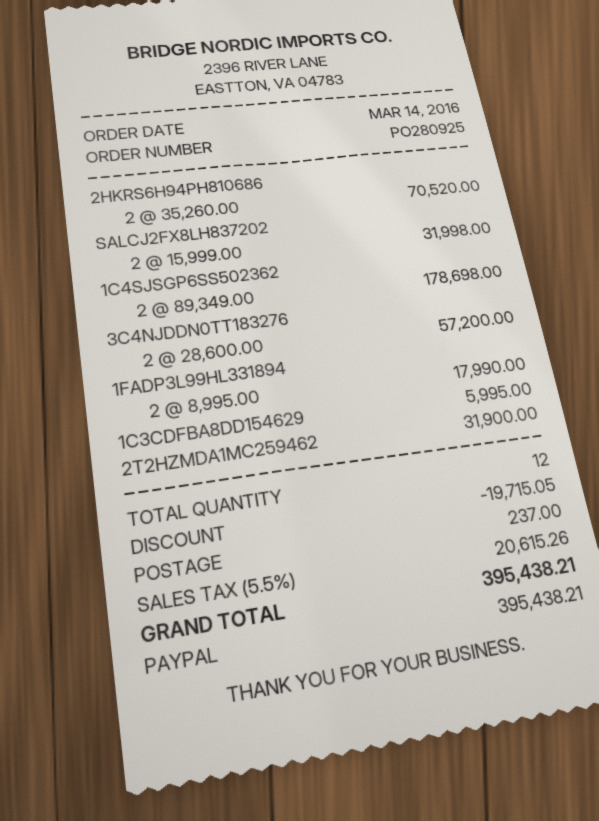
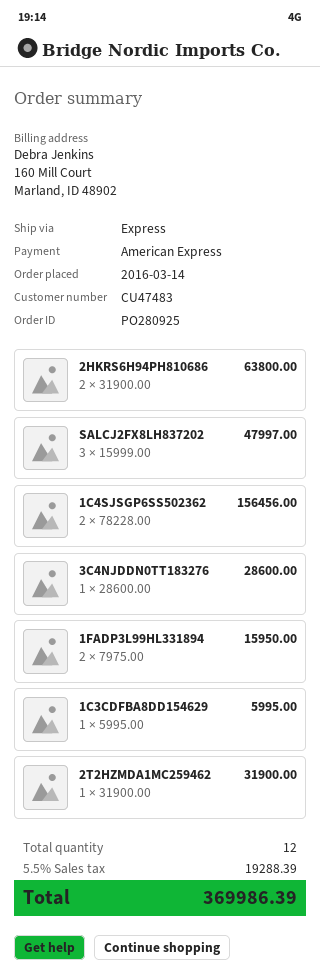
payment method: PayPal -> American Express
2HKRS6H94PH810686: 2 x 35260.00 = 70520.00 -> 2 x 31900.00 = 63800.00
SALCJ2FX8LH837202: 2 x 15999.00 = 31998.00 -> 3 x 15999.00 = 47997.00
1C4SJSGP6SS502362: 2 x 89349.00 = 178698.00 -> 2 x 78228.00 = 156456.00
3C4NJDDN0TT183276: 2 x 28600.00 = 57200.00 -> 1 x 28600.00 = 28600.00
1FADP3L99HL331894: 2 x 8995.00 = 17990.00 -> 2 x 7975.00 = 15950.00
discount: 19715.05 -> none
shipping: 237.00 -> none
tax: 5.5% = 20615.26 -> 5.5% = 19288.39
total: 395438.21 -> 369986.39

